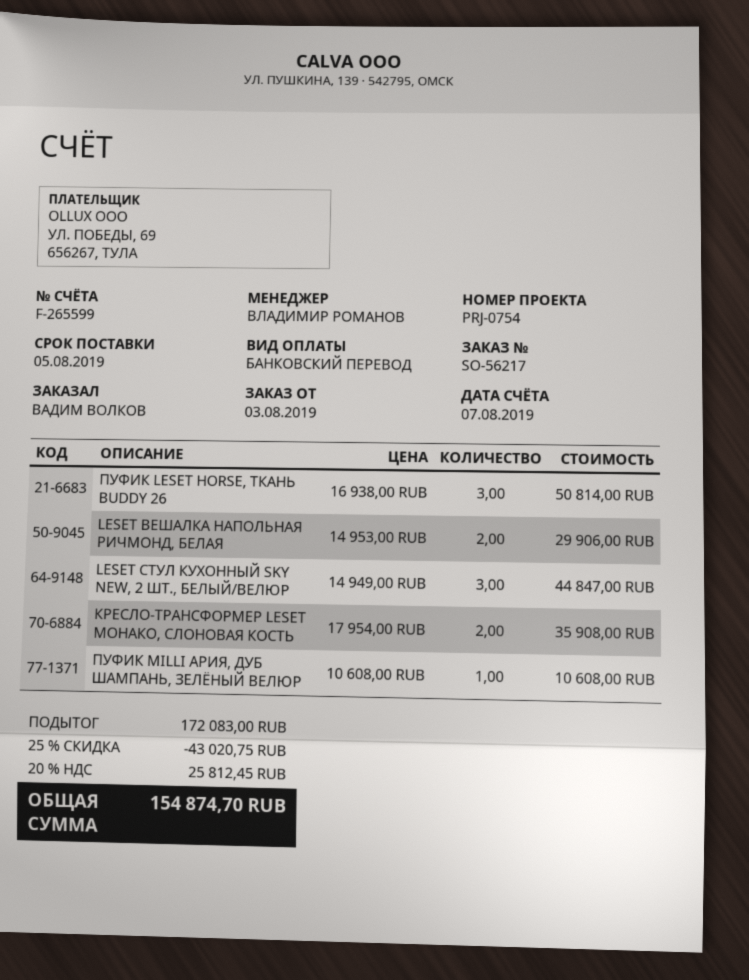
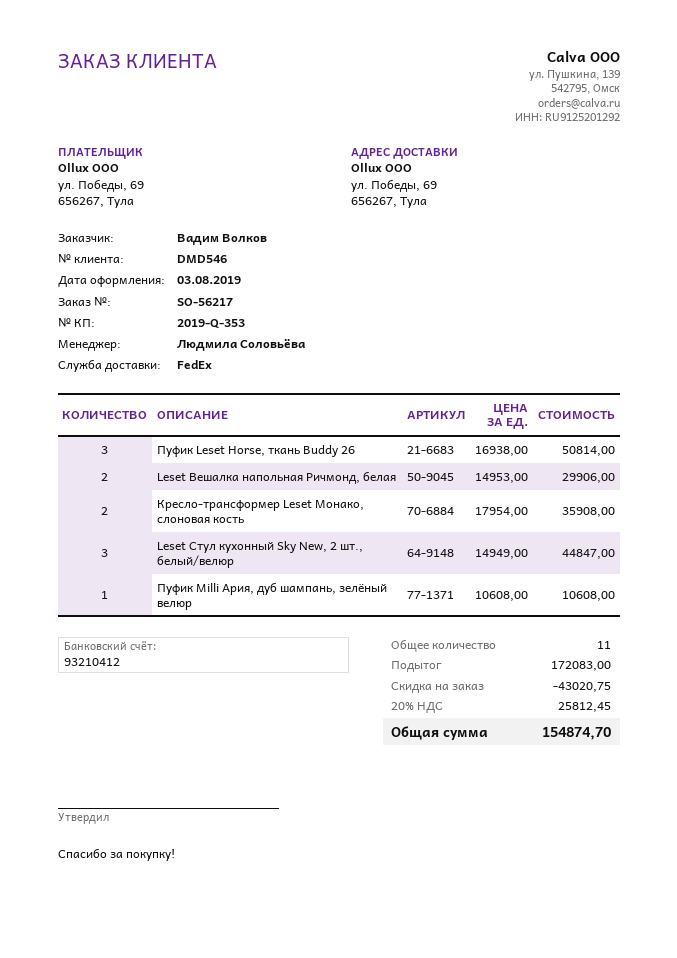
sales rep: ВЛАДИМИР РОМАНОВ -> Людмила Соловьёва

